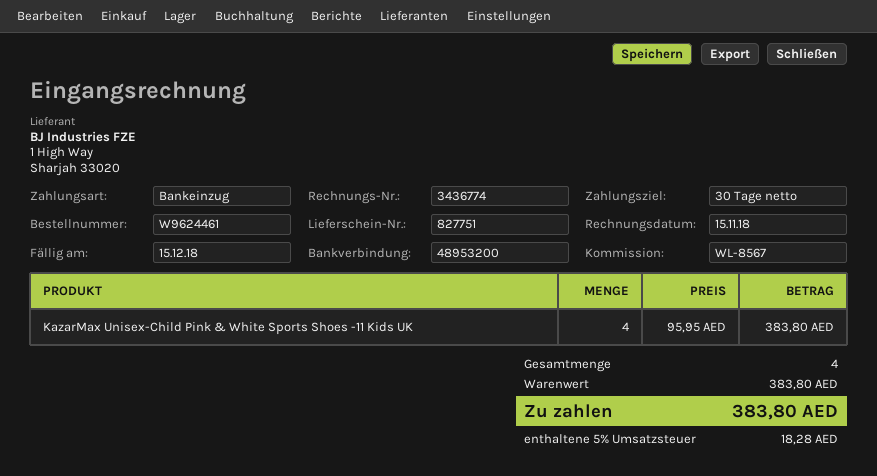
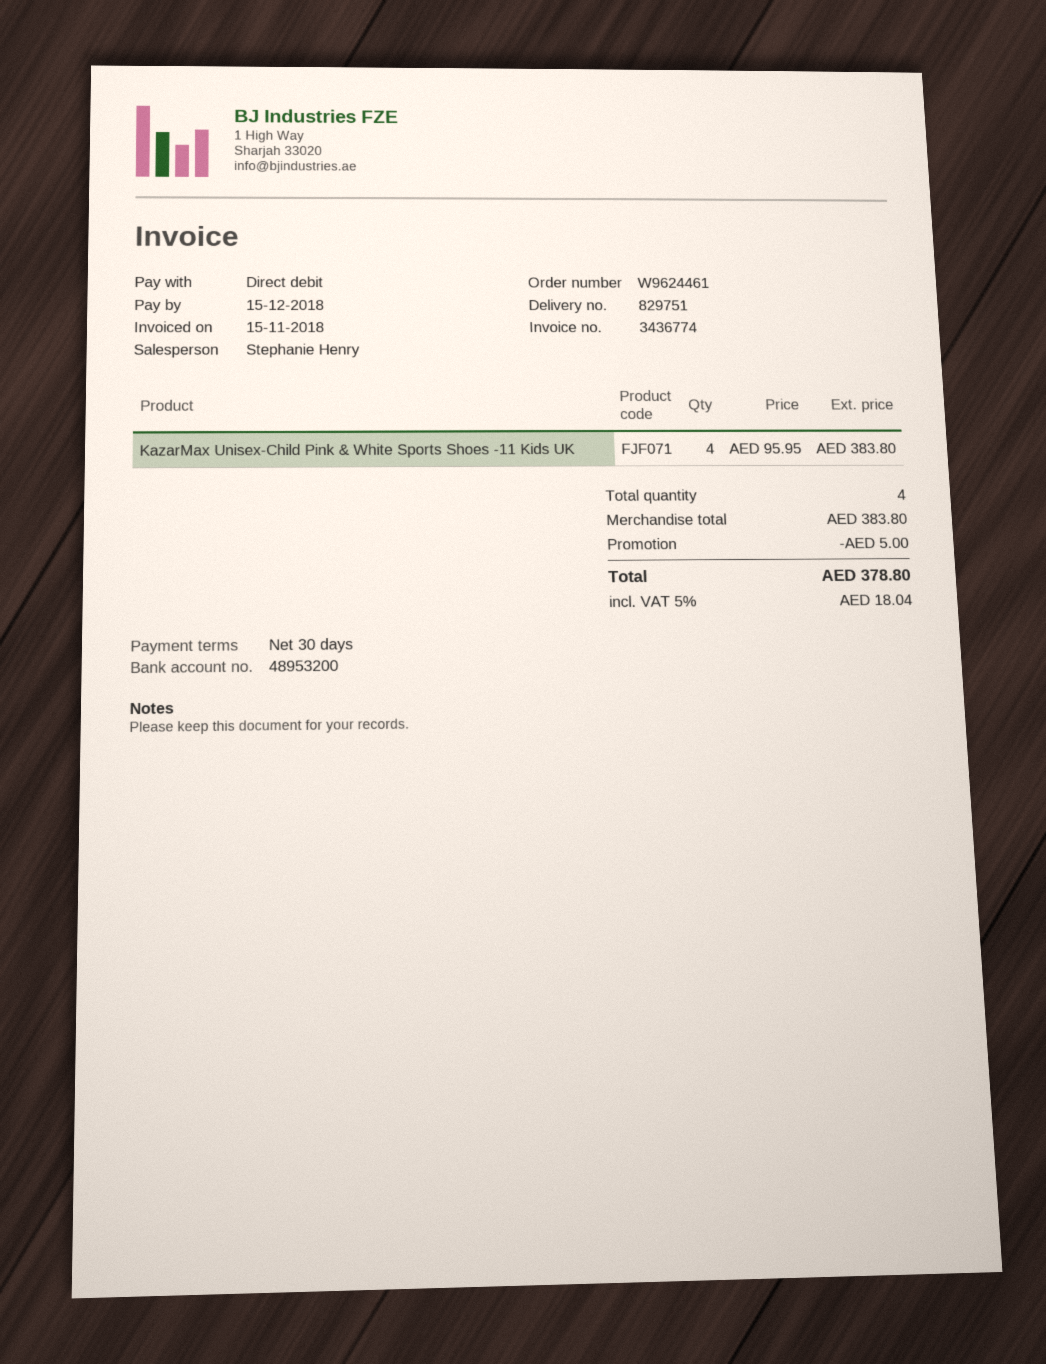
delivery note number: 827751 -> 829751
discount: none -> 5.00
tax: 5% = 18.28 -> 5% = 18.04
total: 383.80 -> 378.80

